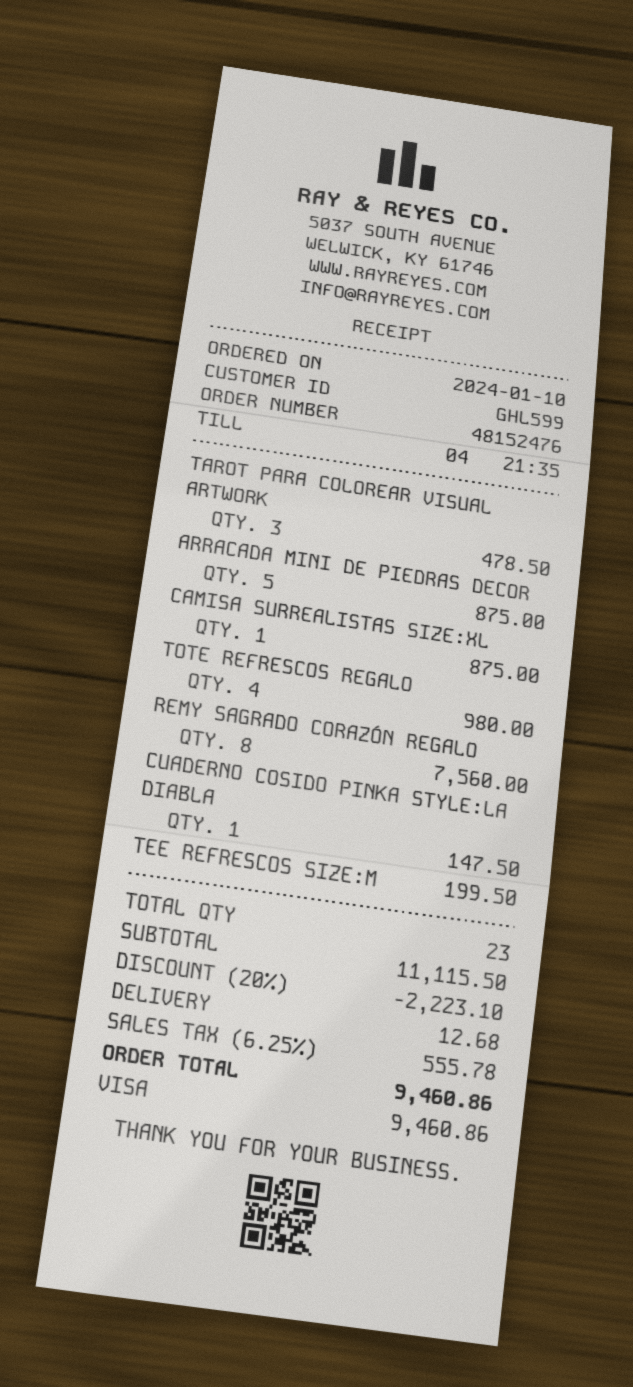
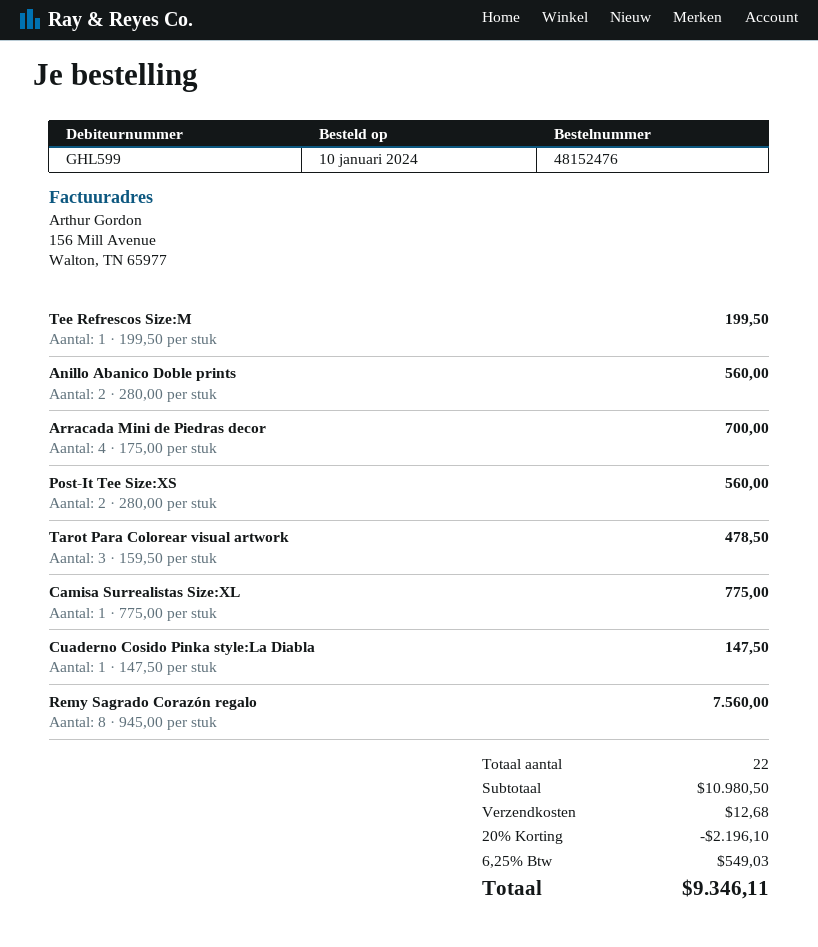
ARRACADA MINI DE PIEDRAS DECOR: 5 for 875.00 -> 4 for 700.00
CAMISA SURREALISTAS SIZE:XL: 1 for 875.00 -> 1 for 775.00
TOTE REFRESCOS REGALO: 4 for 980.00 -> none
Anillo Abanico Doble prints: none -> 2 for 560.00
Post-It Tee Size:XS: none -> 2 for 560.00
total quantity: 23 -> 22
subtotal: 11115.50 -> 10980.50
discount: 20% = 2223.10 -> 20% = 2196.10
tax: 6.25% = 555.78 -> 6.25% = 549.03
total: 9460.86 -> 9346.11

